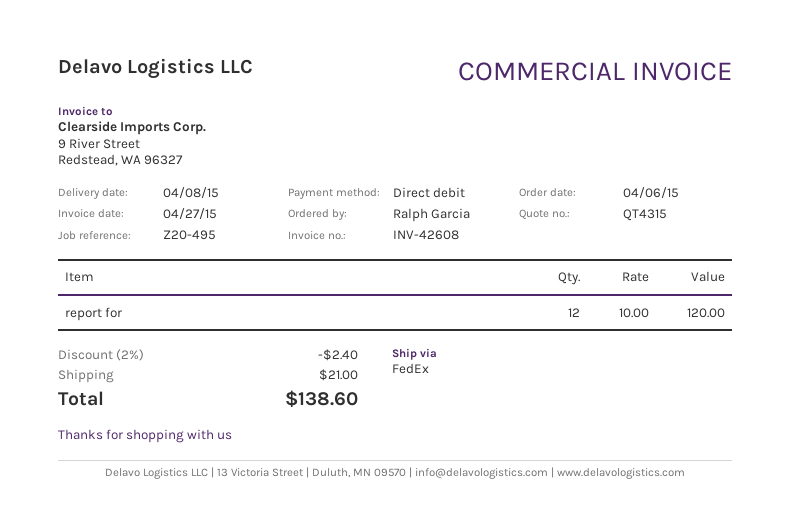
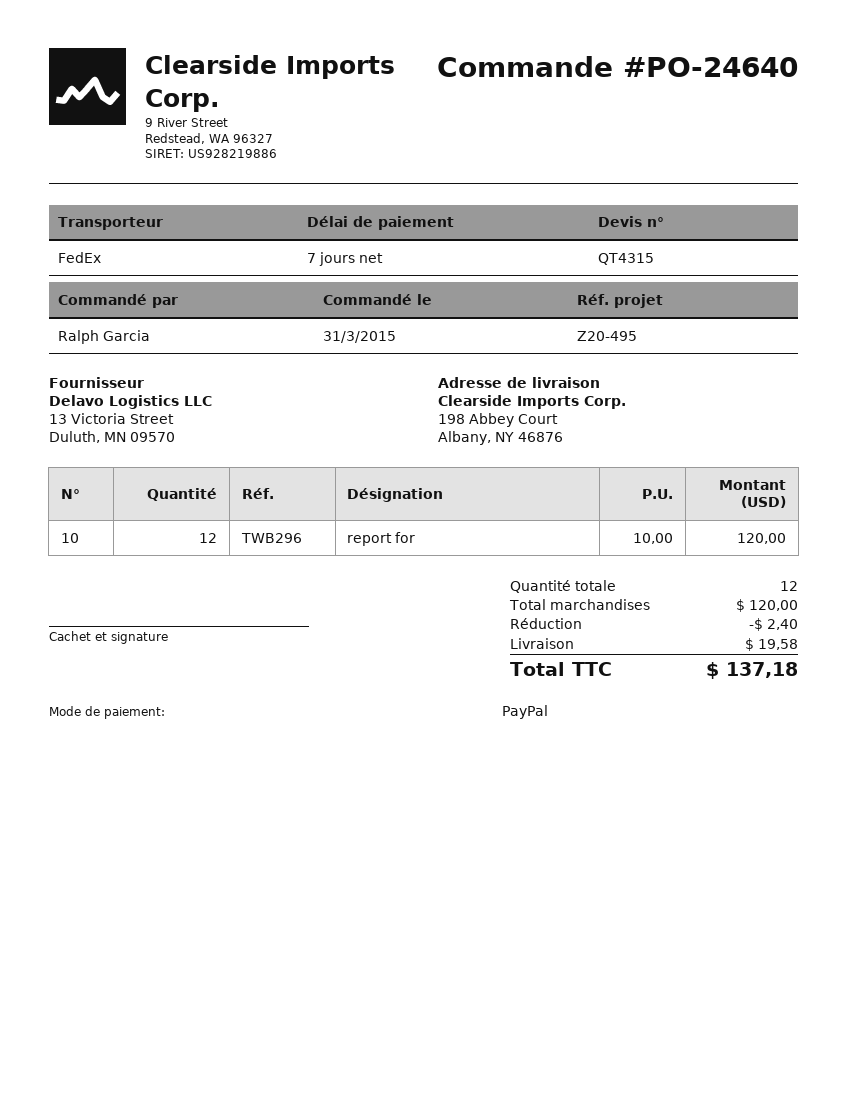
order date: 2015-04-06 -> 2015-03-31
payment method: direct debit -> PayPal
shipping: 21.00 -> 19.58
total: 138.60 -> 137.18

